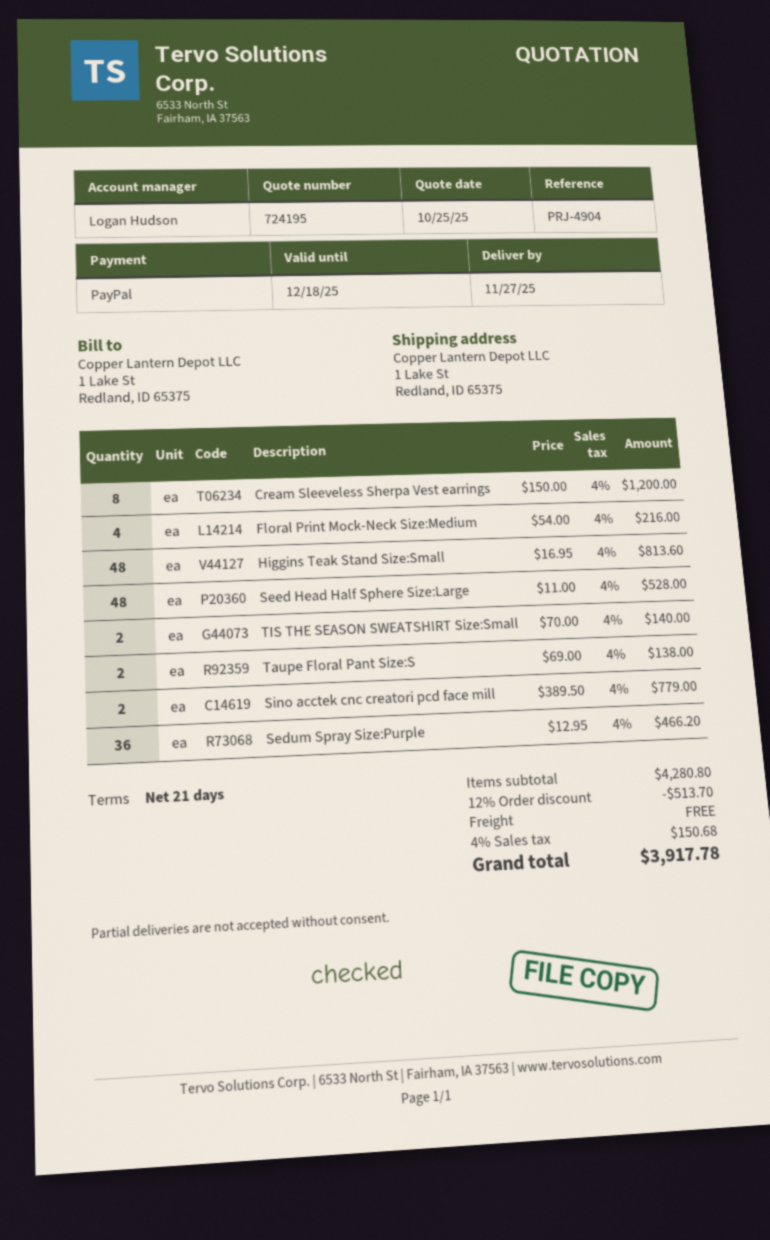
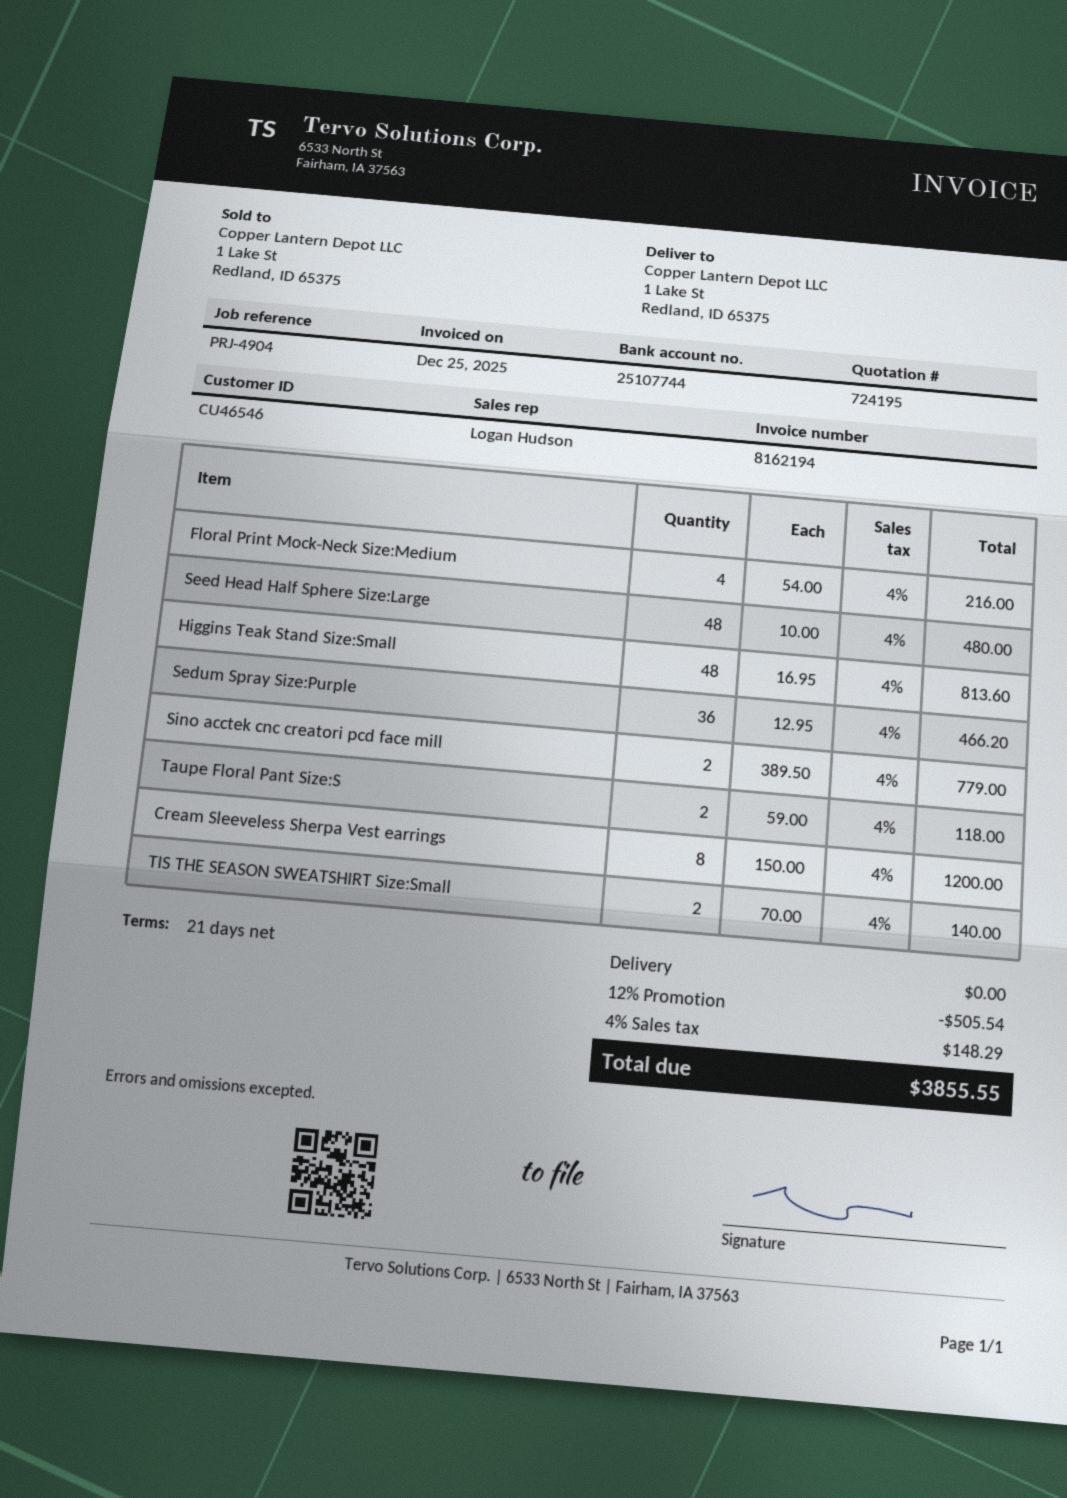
Seed Head Half Sphere Size:Large: 48 x 11.00 = 528.00 -> 48 x 10.00 = 480.00
Taupe Floral Pant Size:S: 2 x 69.00 = 138.00 -> 2 x 59.00 = 118.00
discount: 12% = 513.70 -> 12% = 505.54
tax: 4% = 150.68 -> 4% = 148.29
total: 3917.78 -> 3855.55

